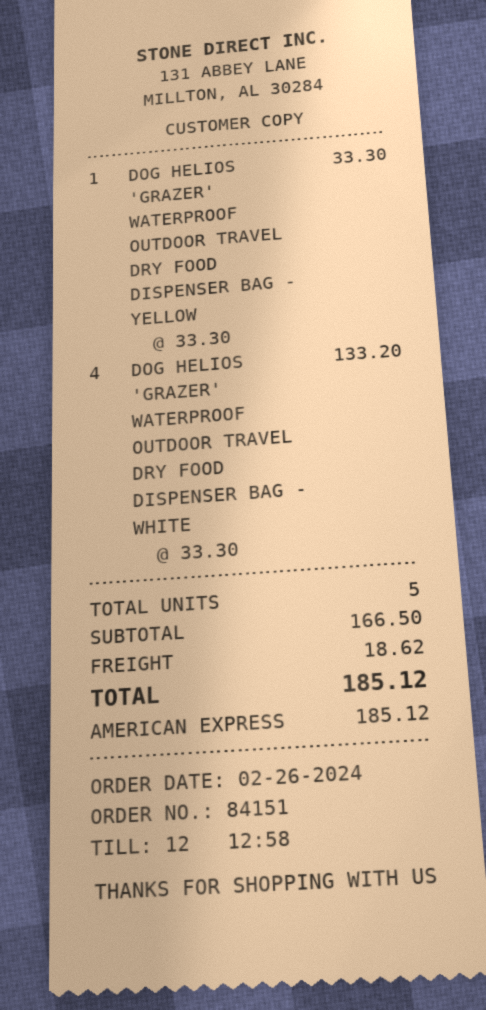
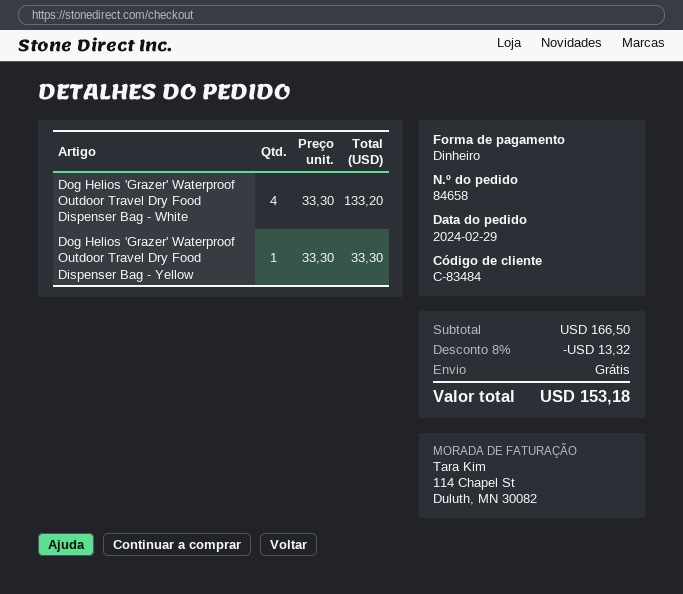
order number: 84151 -> 84658
order date: 2024-02-26 -> 2024-02-29
payment method: American Express -> cash
discount: none -> 8% = 13.32
shipping: 18.62 -> 0.00
total: 185.12 -> 153.18

